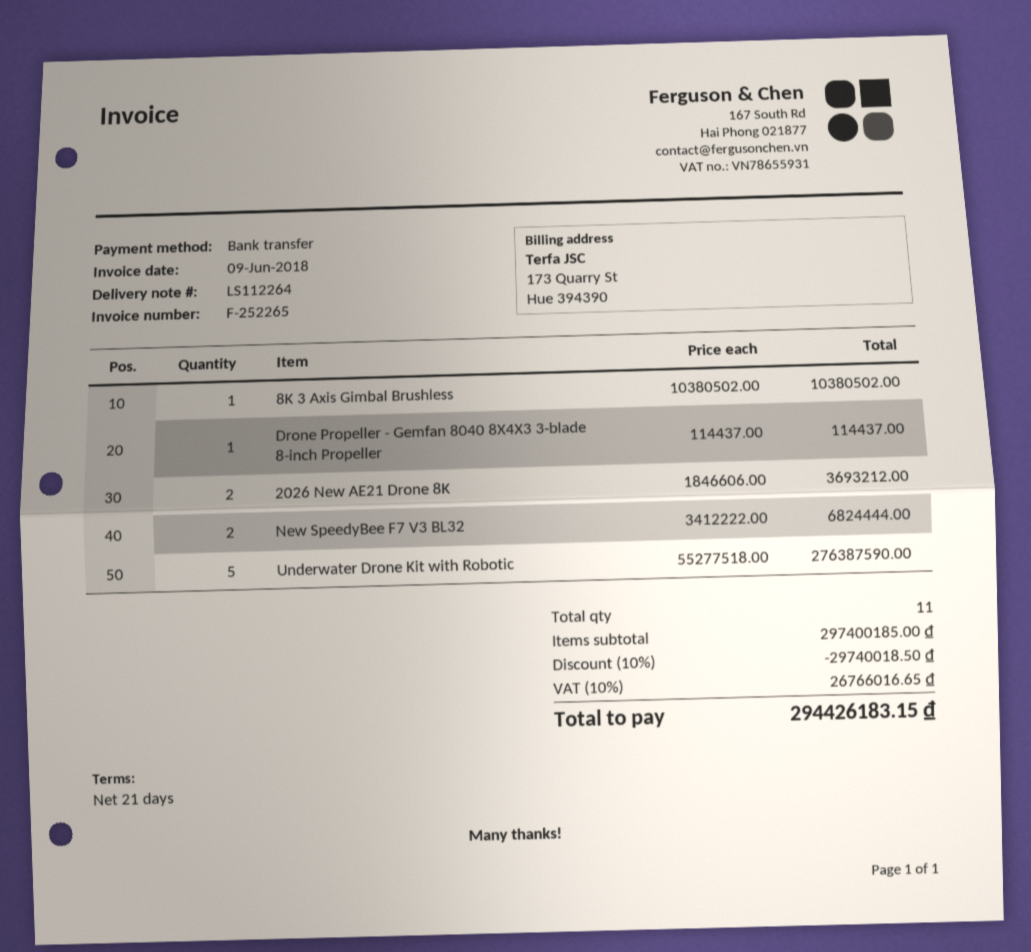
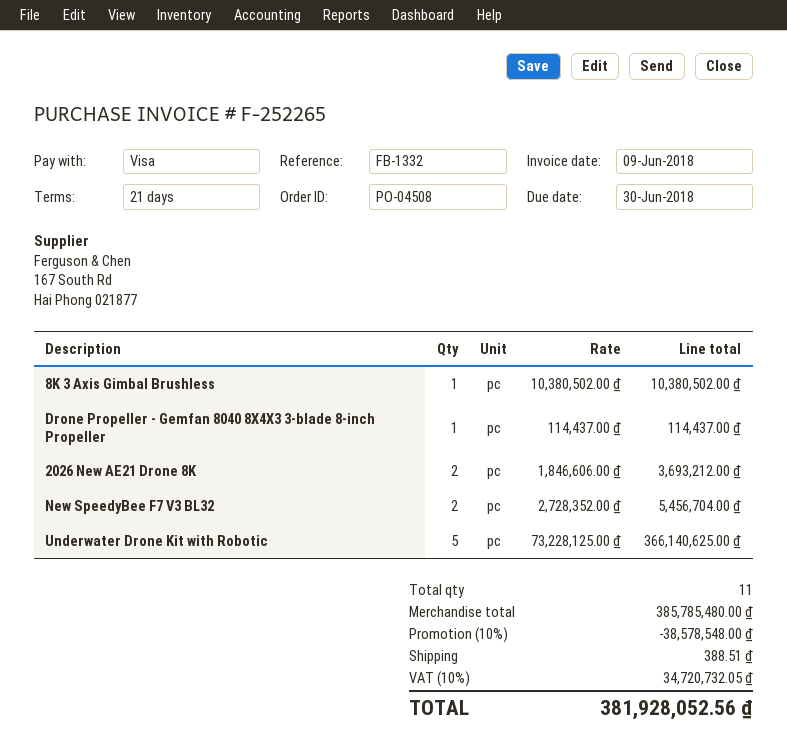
payment method: bank transfer -> Visa
New SpeedyBee F7 V3 BL32: 2 x 3412222.00 = 6824444.00 -> 2 x 2728352.00 = 5456704.00
Underwater Drone Kit with Robotic: 5 x 55277518.00 = 276387590.00 -> 5 x 73228125.00 = 366140625.00
subtotal: 297400185.00 -> 385785480.00
discount: 10% = 29740018.50 -> 10% = 38578548.00
shipping: none -> 388.51
tax: 10% = 26766016.65 -> 10% = 34720732.05
total: 294426183.15 -> 381928052.56

